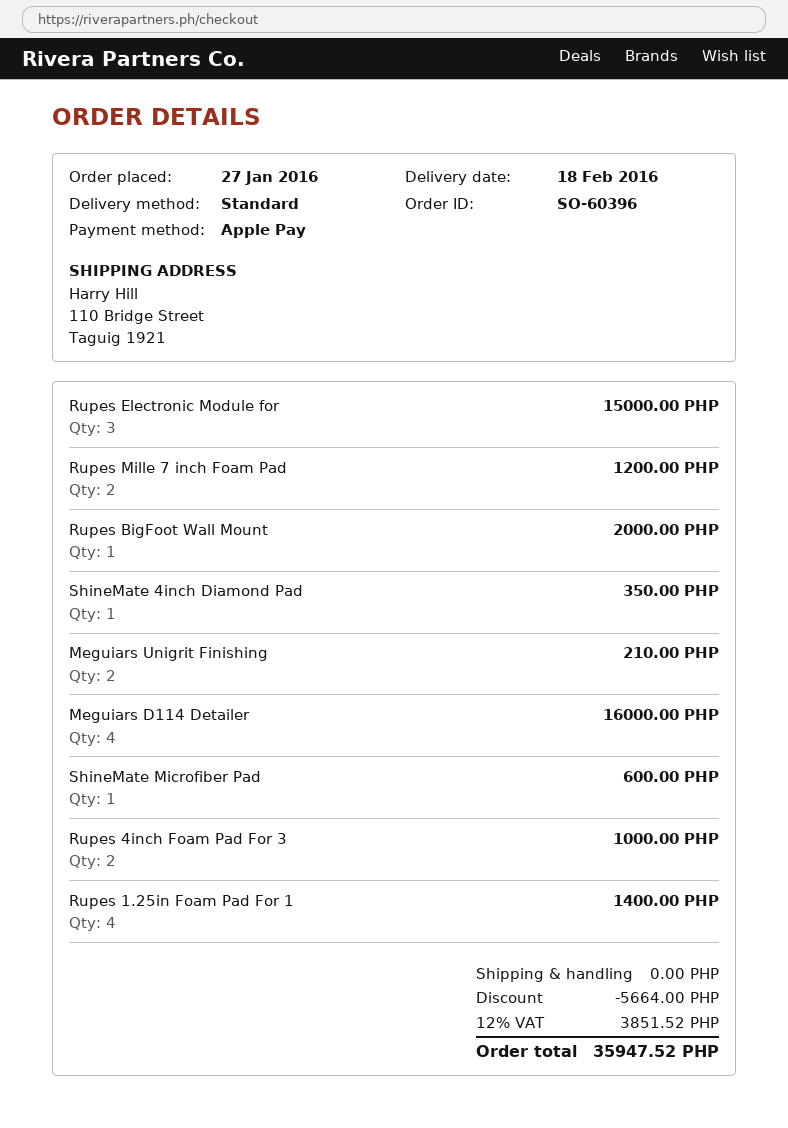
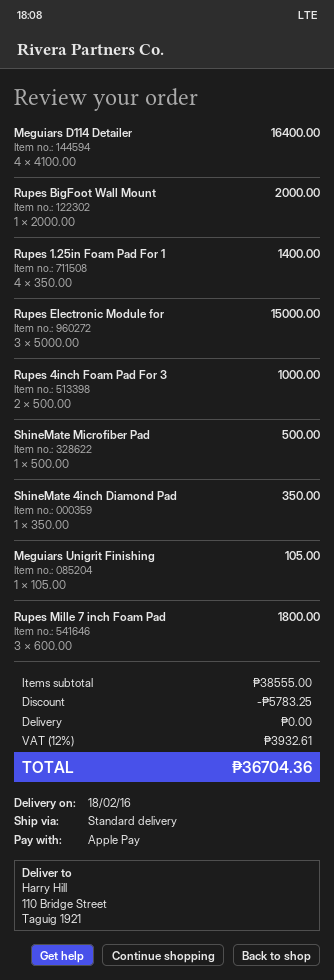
Rupes Mille 7 inch Foam Pad: 2 for 1200.00 -> 3 for 1800.00
Meguiars Unigrit Finishing: 2 for 210.00 -> 1 for 105.00
Meguiars D114 Detailer: 4 for 16000.00 -> 4 for 16400.00
ShineMate Microfiber Pad: 1 for 600.00 -> 1 for 500.00
discount: 5664.00 -> 5783.25
tax: 12% = 3851.52 -> 12% = 3932.61
total: 35947.52 -> 36704.36

